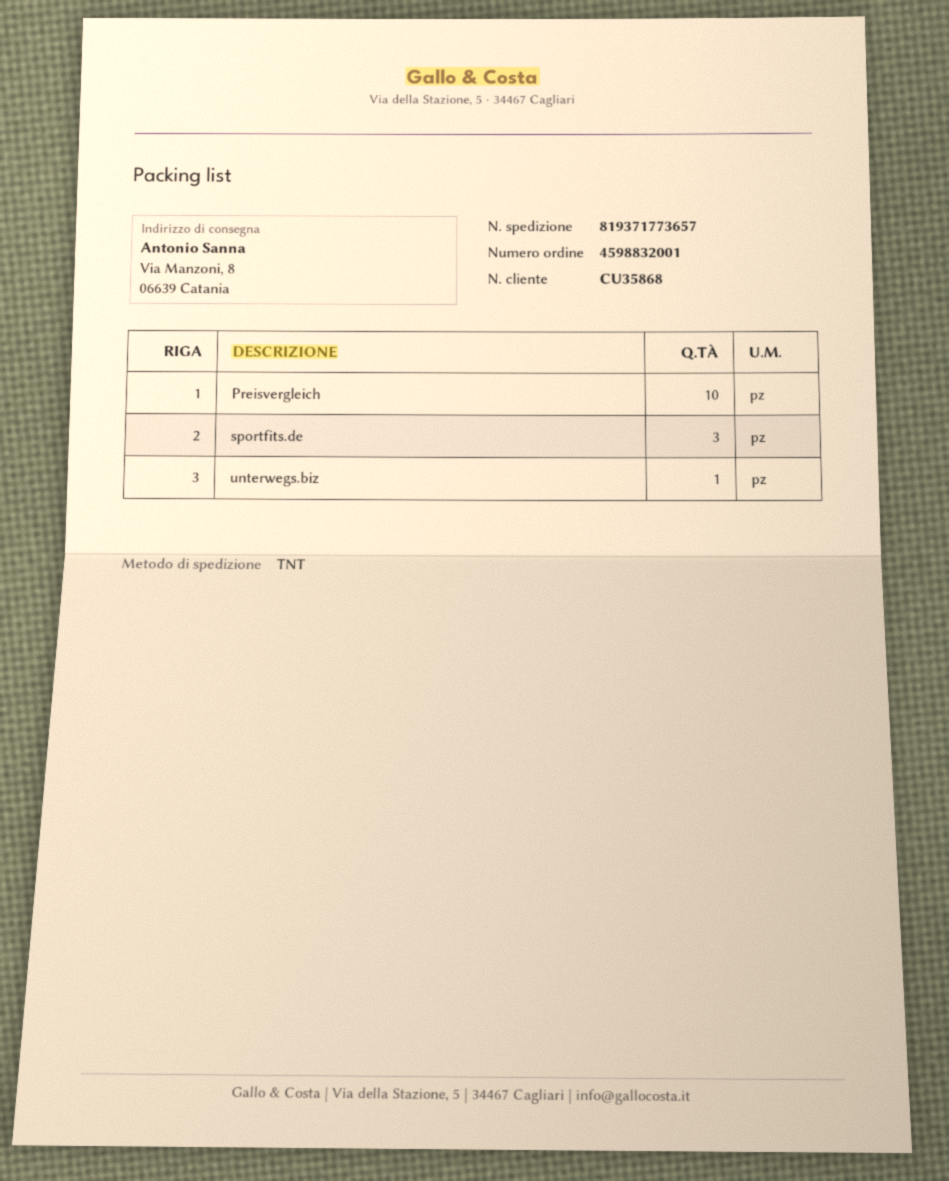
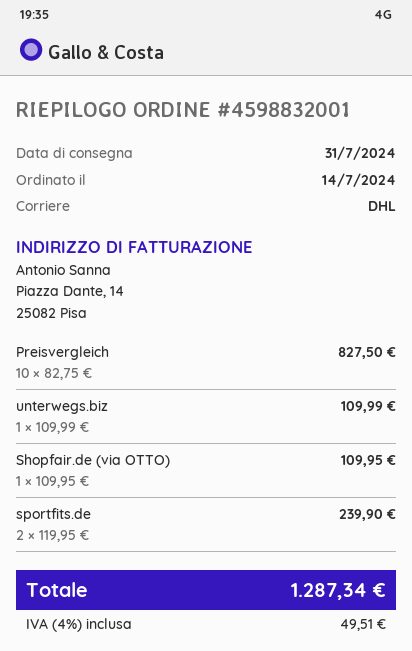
shipping method: TNT -> DHL
sportfits.de: 3 -> 2
Shopfair.de (via OTTO): none -> 1

